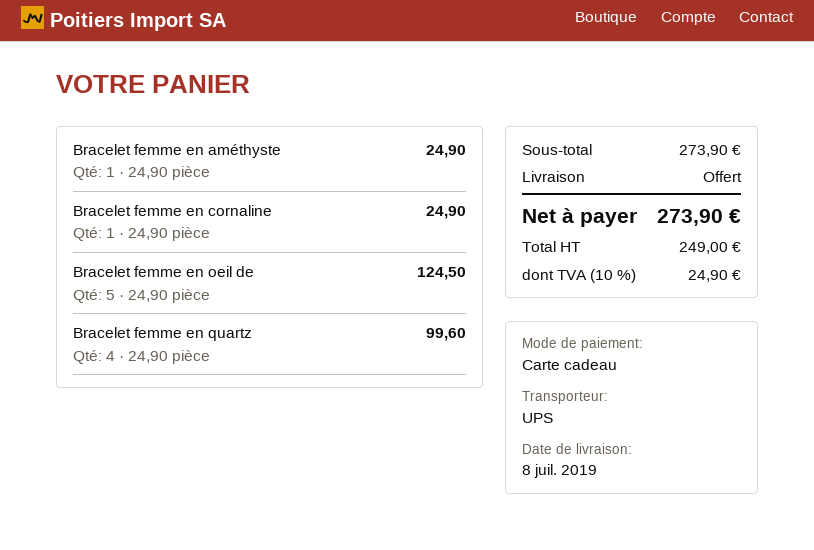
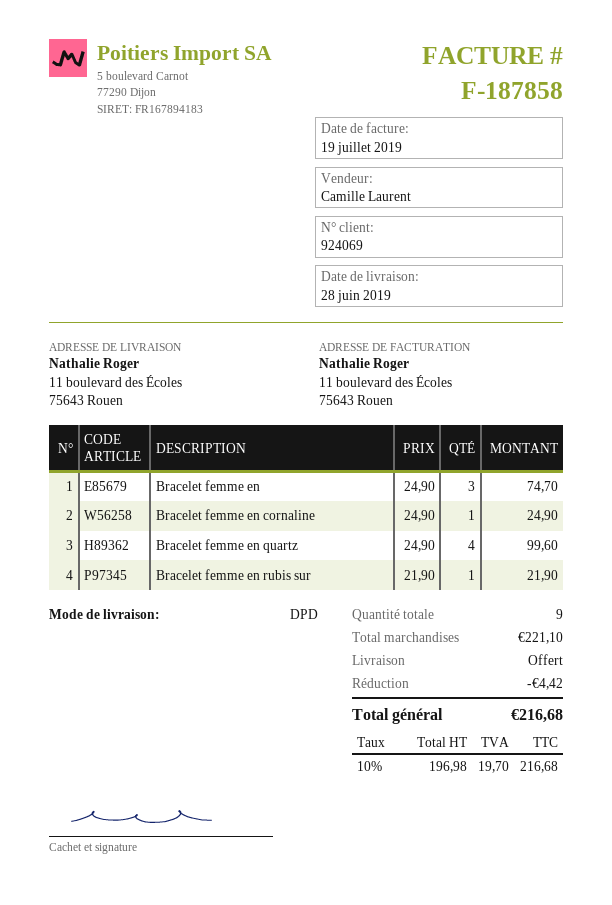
delivery date: 2019-07-08 -> 2019-06-28
shipping method: UPS -> DPD
Bracelet femme en améthyste: 1 x 24.90 = 24.90 -> none
Bracelet femme en oeil de: 5 x 24.90 = 124.50 -> none
Bracelet femme en: none -> 3 x 24.90 = 74.70
Bracelet femme en rubis sur: none -> 1 x 21.90 = 21.90
subtotal: 273.90 -> 221.10
discount: none -> 4.42
net: 249.00 -> 196.98
tax: 10% = 24.90 -> 10% = 19.70
total: 273.90 -> 216.68

